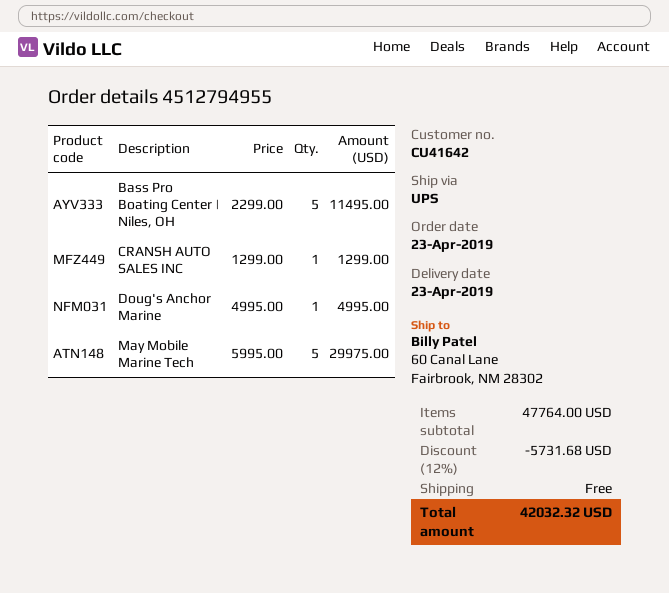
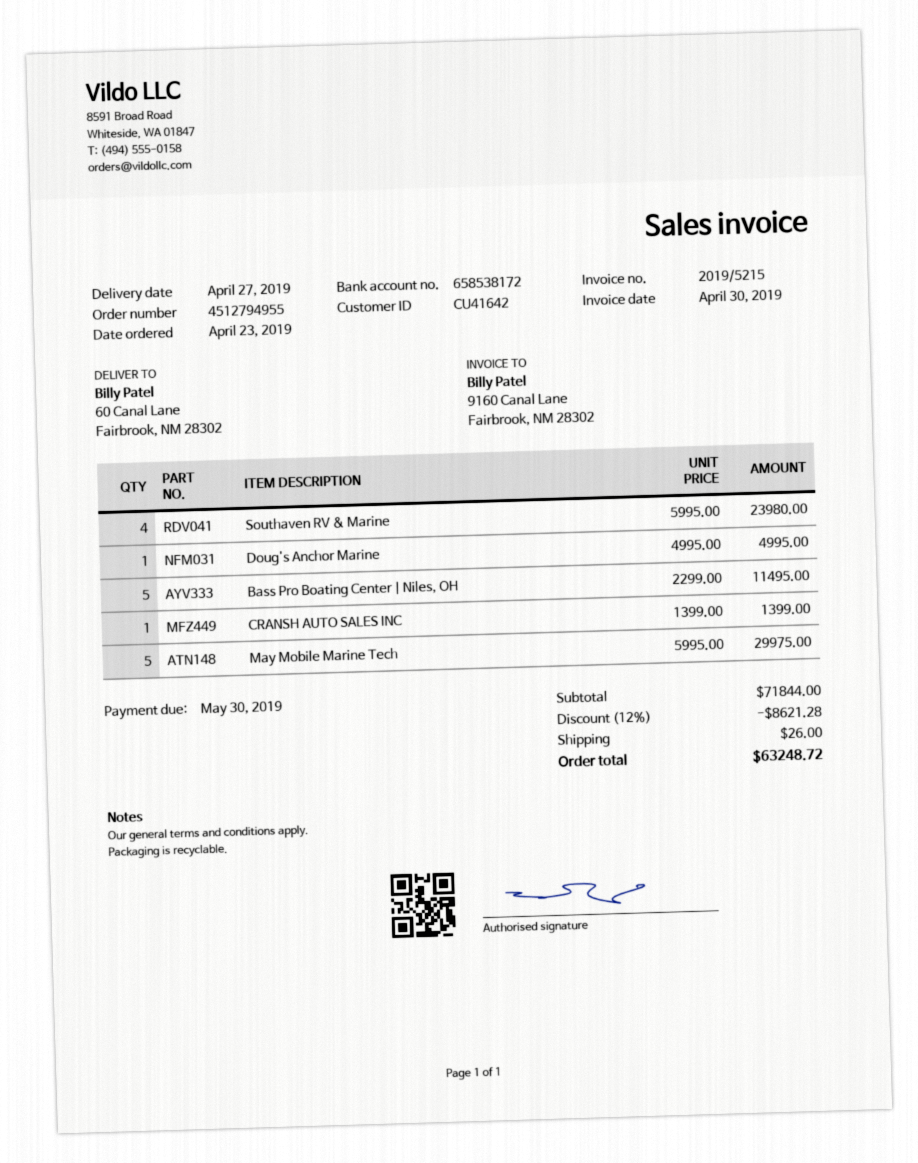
delivery date: 2019-04-23 -> 2019-04-27
CRANSH AUTO SALES INC: 1 x 1299.00 = 1299.00 -> 1 x 1399.00 = 1399.00
Southaven RV & Marine: none -> 4 x 5995.00 = 23980.00
subtotal: 47764.00 -> 71844.00
discount: 12% = 5731.68 -> 12% = 8621.28
shipping: 0.00 -> 26.00
total: 42032.32 -> 63248.72

